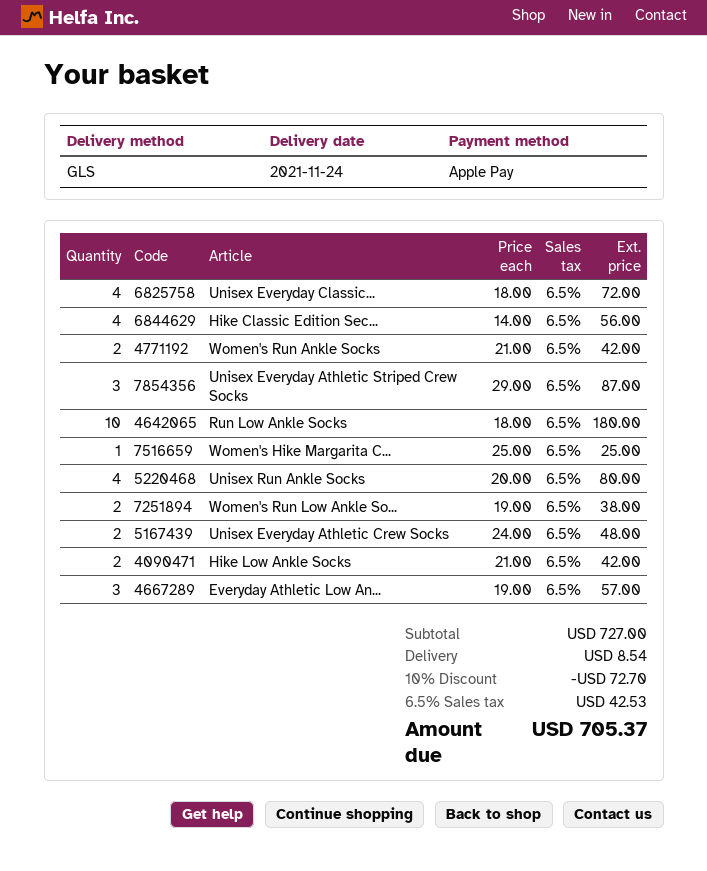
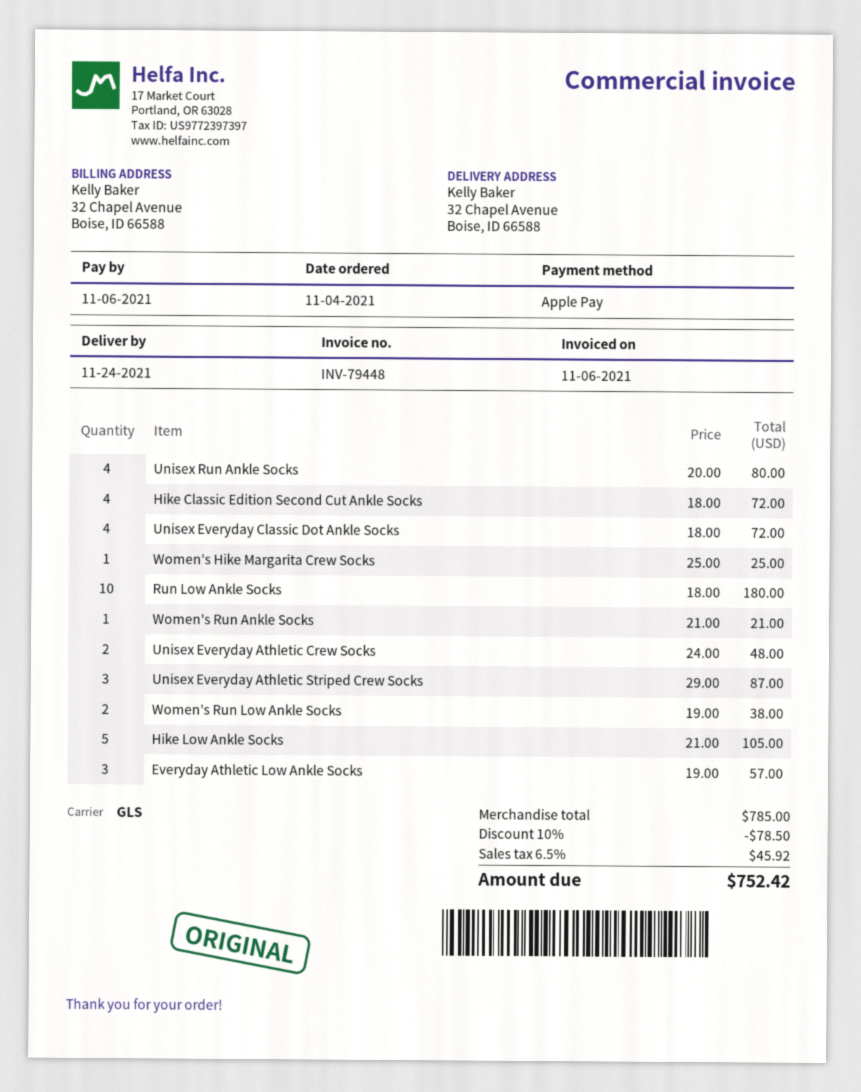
Hike Classic Edition Sec...: 4 x 14.00 = 56.00 -> 4 x 18.00 = 72.00
Women's Run Ankle Socks: 2 x 21.00 = 42.00 -> 1 x 21.00 = 21.00
Hike Low Ankle Socks: 2 x 21.00 = 42.00 -> 5 x 21.00 = 105.00
subtotal: 727.00 -> 785.00
discount: 10% = 72.70 -> 10% = 78.50
shipping: 8.54 -> none
tax: 6.5% = 42.53 -> 6.5% = 45.92
total: 705.37 -> 752.42

